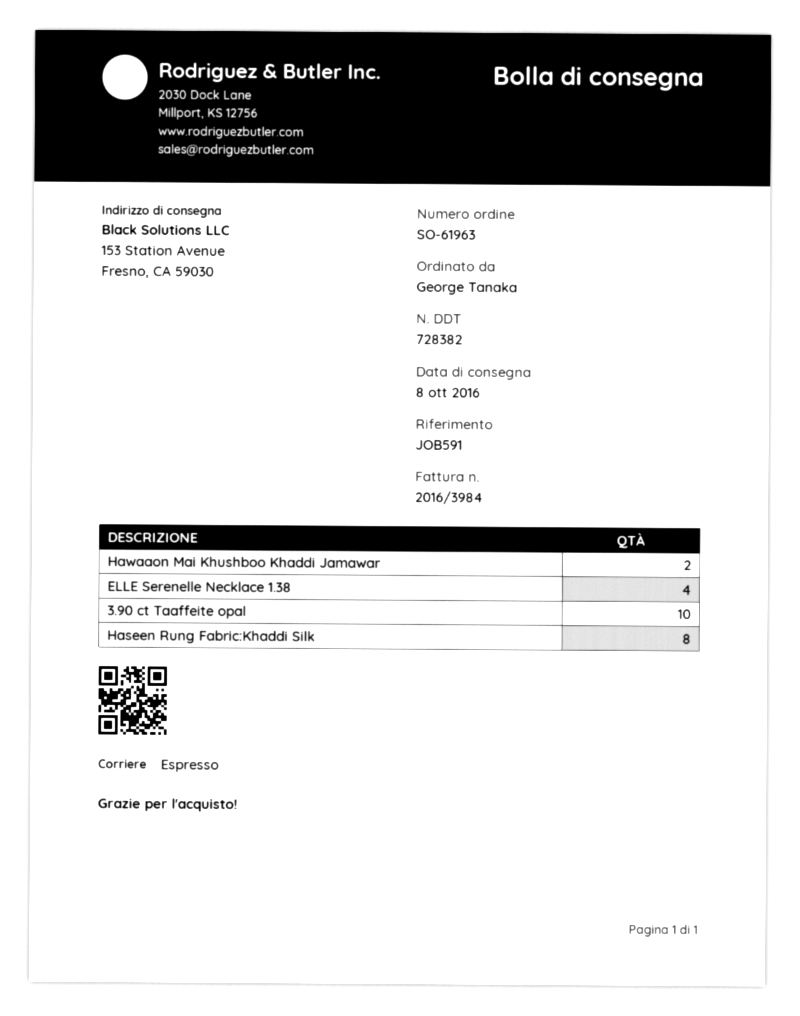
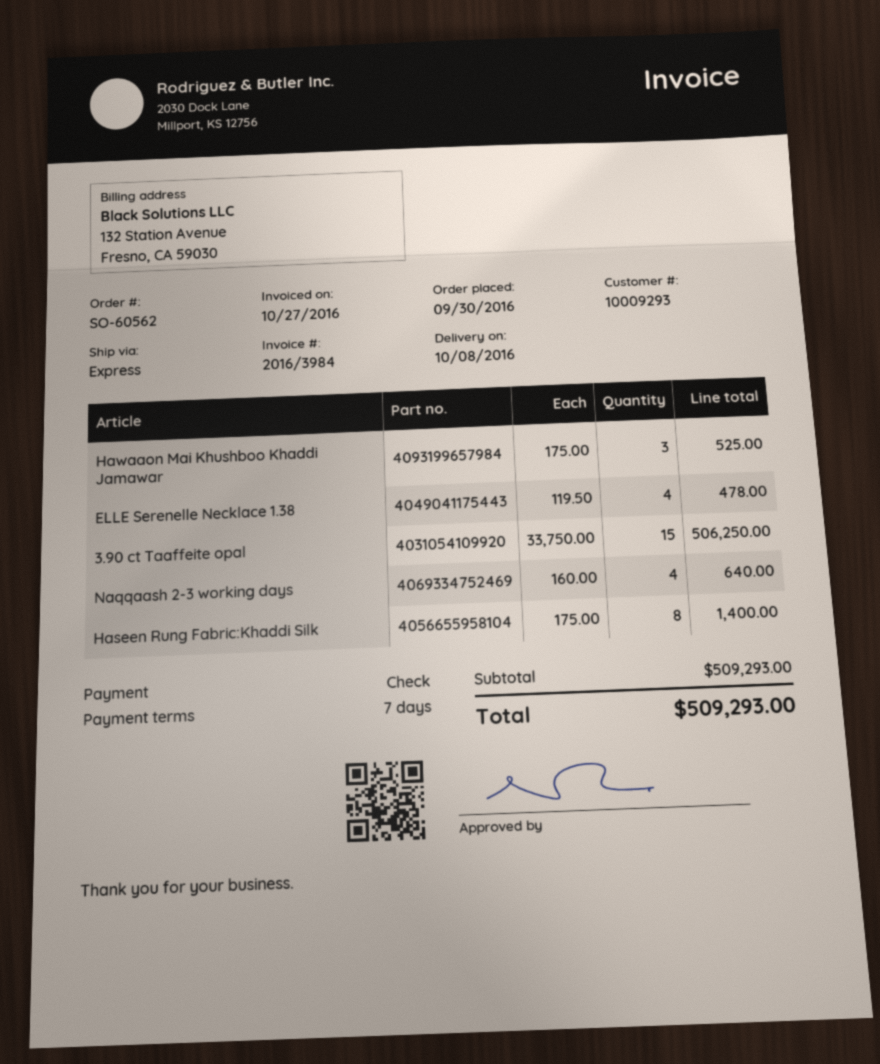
order number: SO-61963 -> SO-60562
Hawaaon Mai Khushboo Khaddi Jamawar: 2 -> 3
3.90 ct Taaffeite opal: 10 -> 15
Naqqaash 2-3 working days: none -> 4

